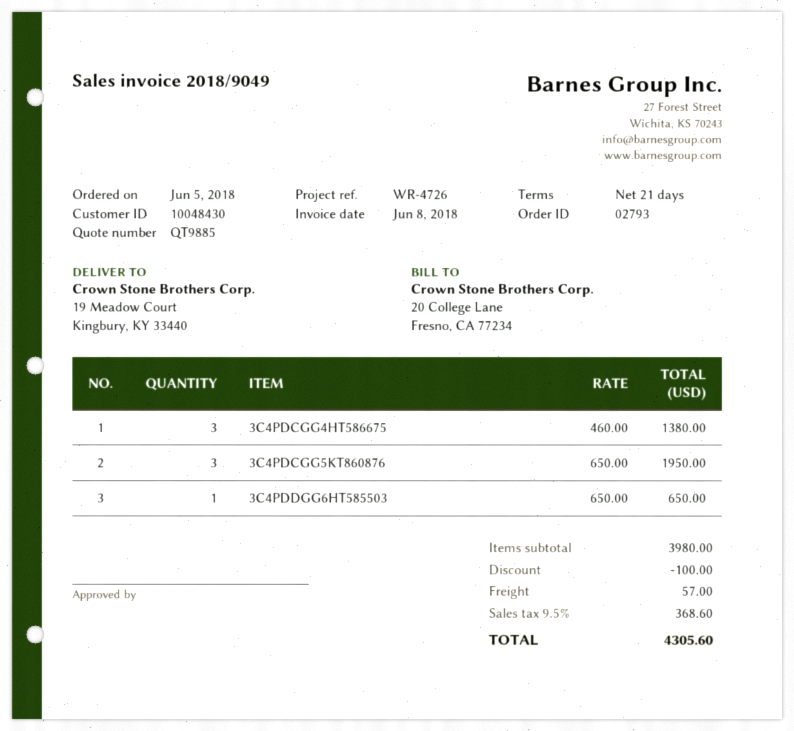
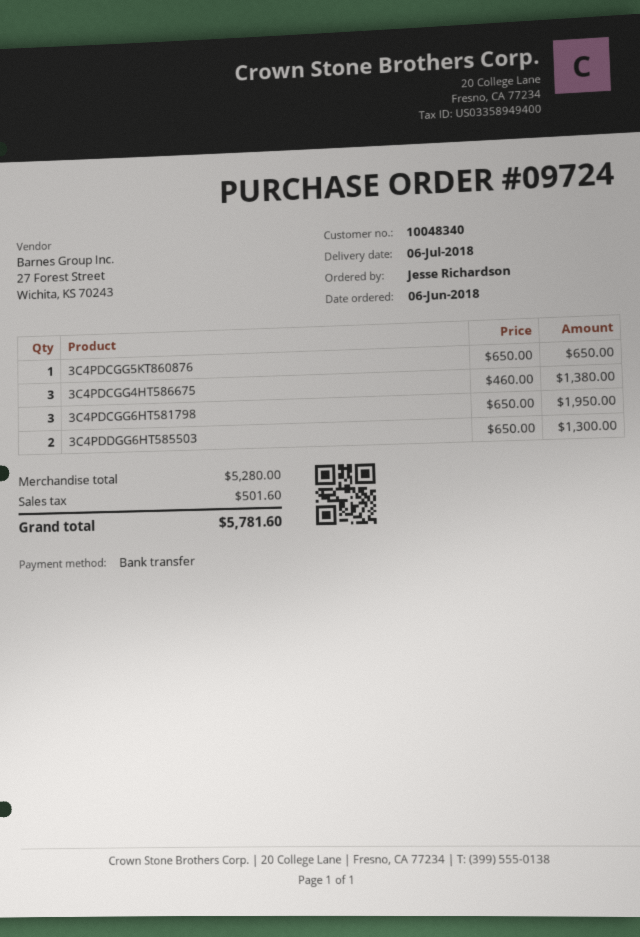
order number: 02793 -> 09724
order date: 2018-06-05 -> 2018-06-06
customer number: 10048430 -> 10048340
3C4PDCGG5KT860876: 3 x 650.00 = 1950.00 -> 1 x 650.00 = 650.00
3C4PDDGG6HT585503: 1 x 650.00 = 650.00 -> 2 x 650.00 = 1300.00
3C4PDCGG6HT581798: none -> 3 x 650.00 = 1950.00
subtotal: 3980.00 -> 5280.00
discount: 100.00 -> none
shipping: 57.00 -> none
tax: 368.60 -> 501.60
total: 4305.60 -> 5781.60

